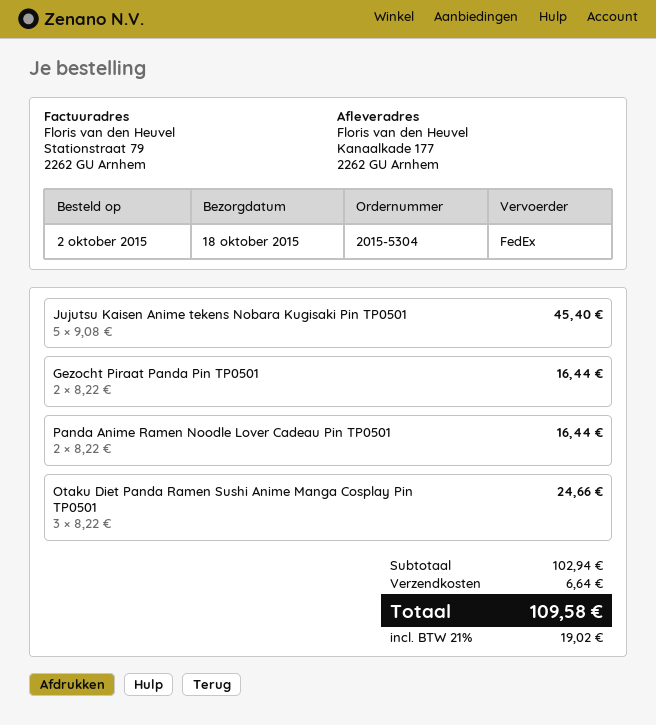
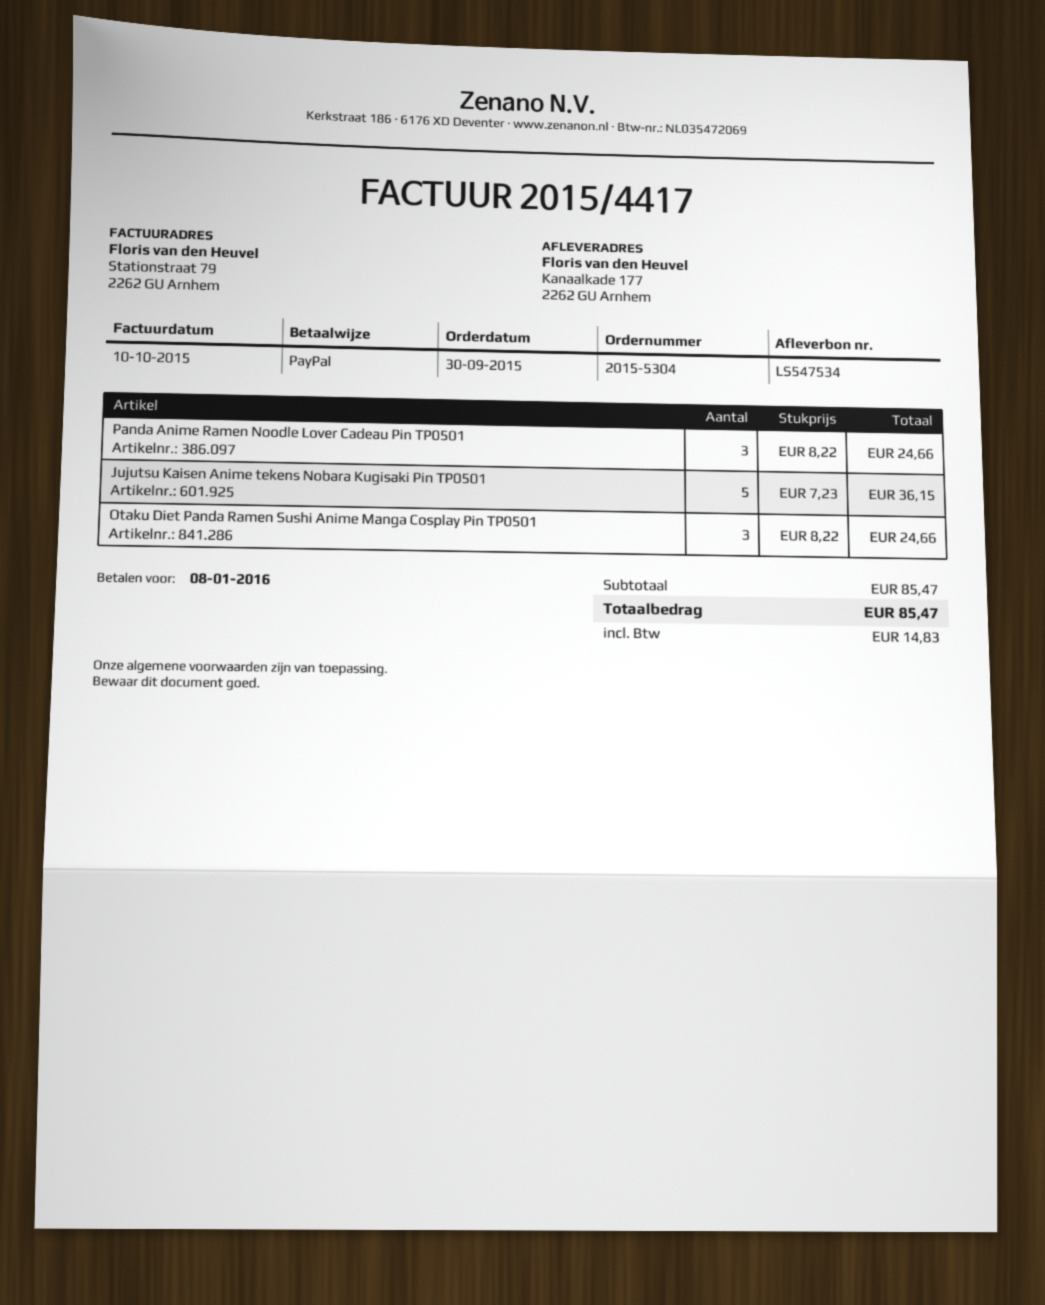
order date: 2015-10-02 -> 2015-09-30
Jujutsu Kaisen Anime tekens Nobara Kugisaki Pin TP0501: 5 x 9.08 = 45.40 -> 5 x 7.23 = 36.15
Gezocht Piraat Panda Pin TP0501: 2 x 8.22 = 16.44 -> none
Panda Anime Ramen Noodle Lover Cadeau Pin TP0501: 2 x 8.22 = 16.44 -> 3 x 8.22 = 24.66
subtotal: 102.94 -> 85.47
shipping: 6.64 -> none
tax: 19.02 -> 14.83
total: 109.58 -> 85.47

